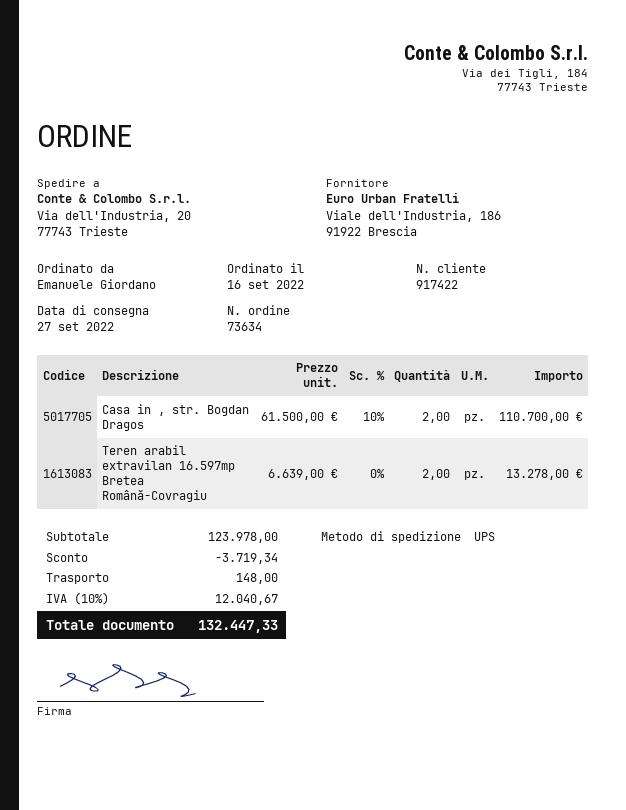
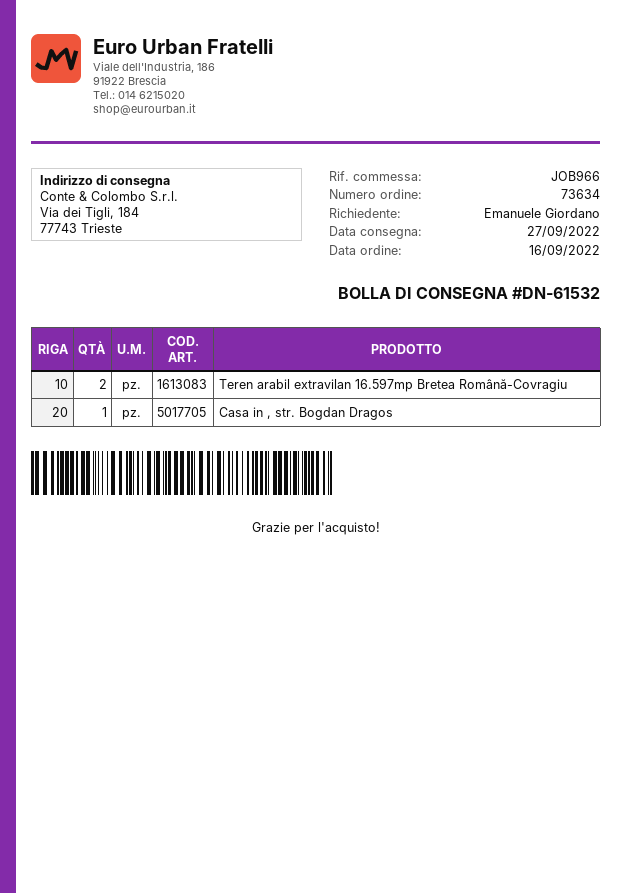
ship to: Via dell'Industria, 20, 77743 Trieste -> Via dei Tigli, 184, 77743 Trieste
Casa in , str. Bogdan Dragos: 2 -> 1

